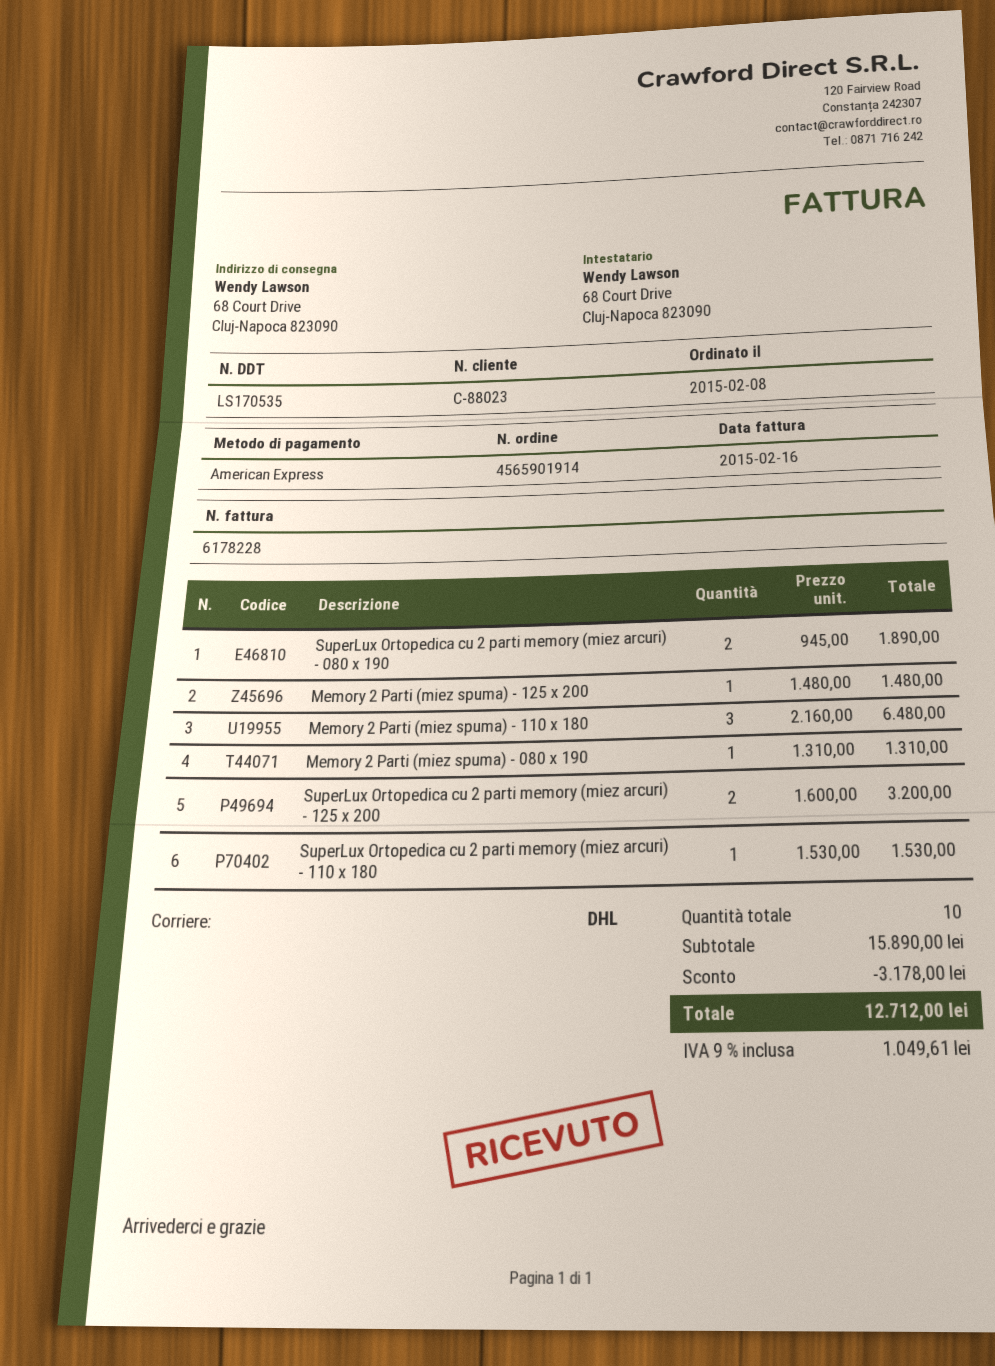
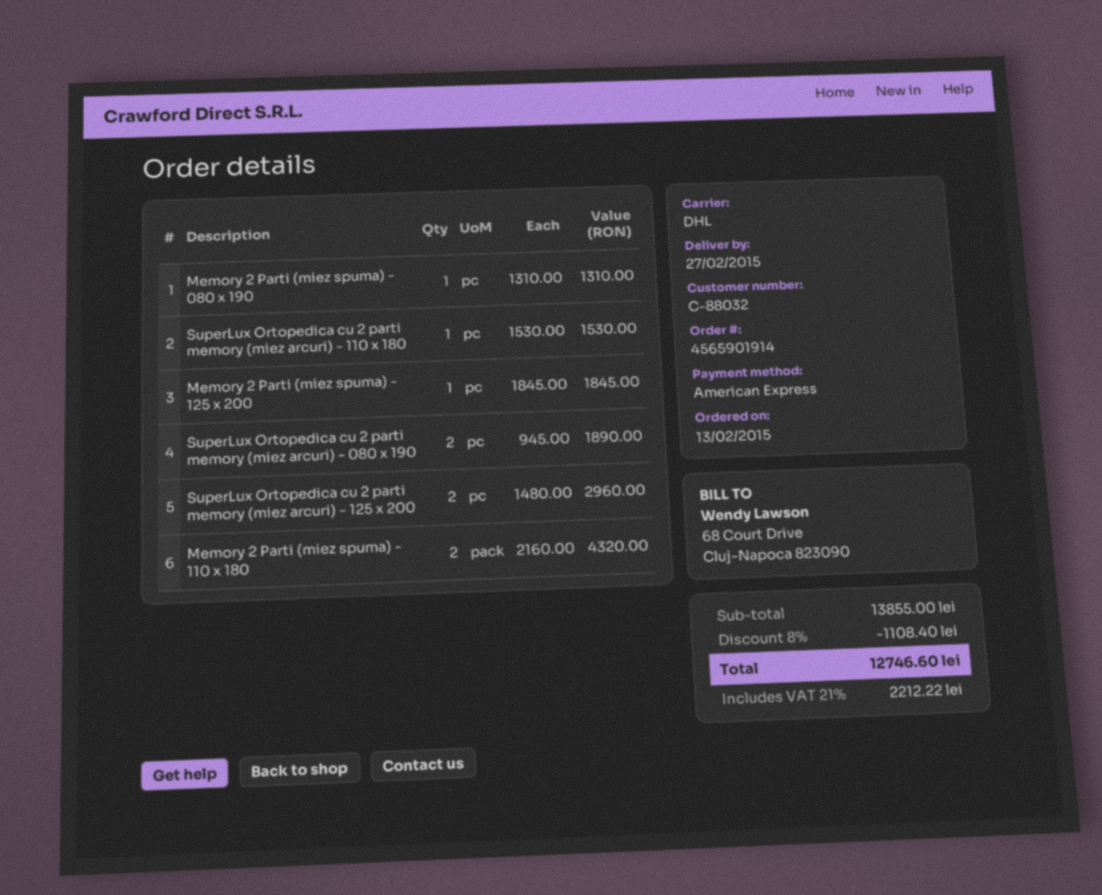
order date: 2015-02-08 -> 2015-02-13
customer number: C-88023 -> C-88032
Memory 2 Parti (miez spuma) - 125 x 200: 1 x 1480.00 = 1480.00 -> 1 x 1845.00 = 1845.00
Memory 2 Parti (miez spuma) - 110 x 180: 3 x 2160.00 = 6480.00 -> 2 x 2160.00 = 4320.00
SuperLux Ortopedica cu 2 parti memory (miez arcuri) - 125 x 200: 2 x 1600.00 = 3200.00 -> 2 x 1480.00 = 2960.00
subtotal: 15890.00 -> 13855.00
discount: 3178.00 -> 1108.40
tax: 9% = 1049.61 -> 21% = 2212.22
total: 12712.00 -> 12746.60

